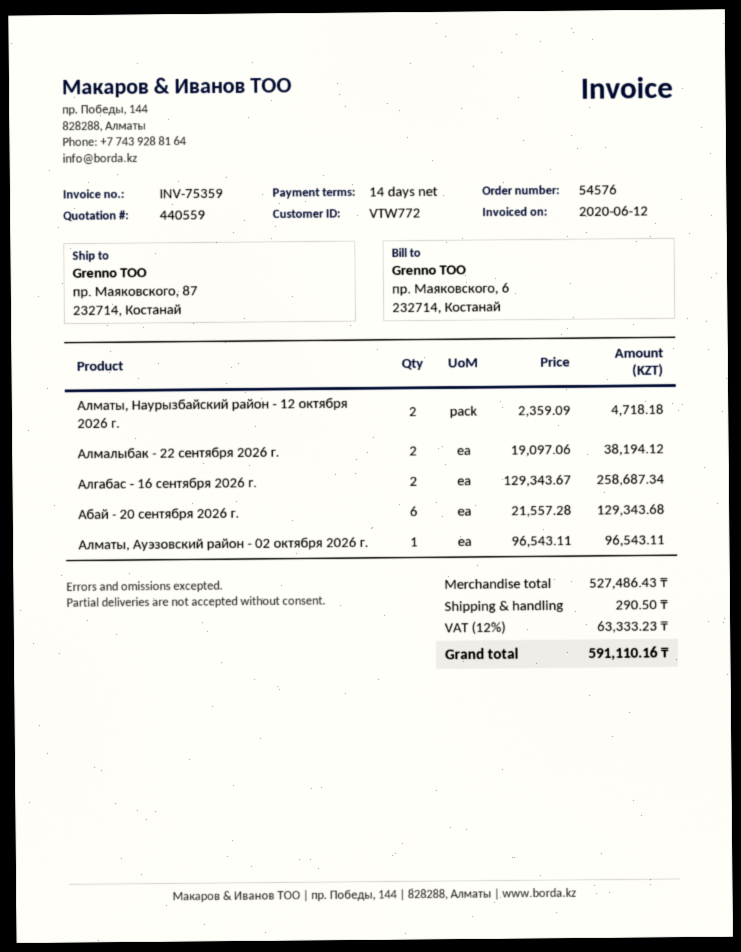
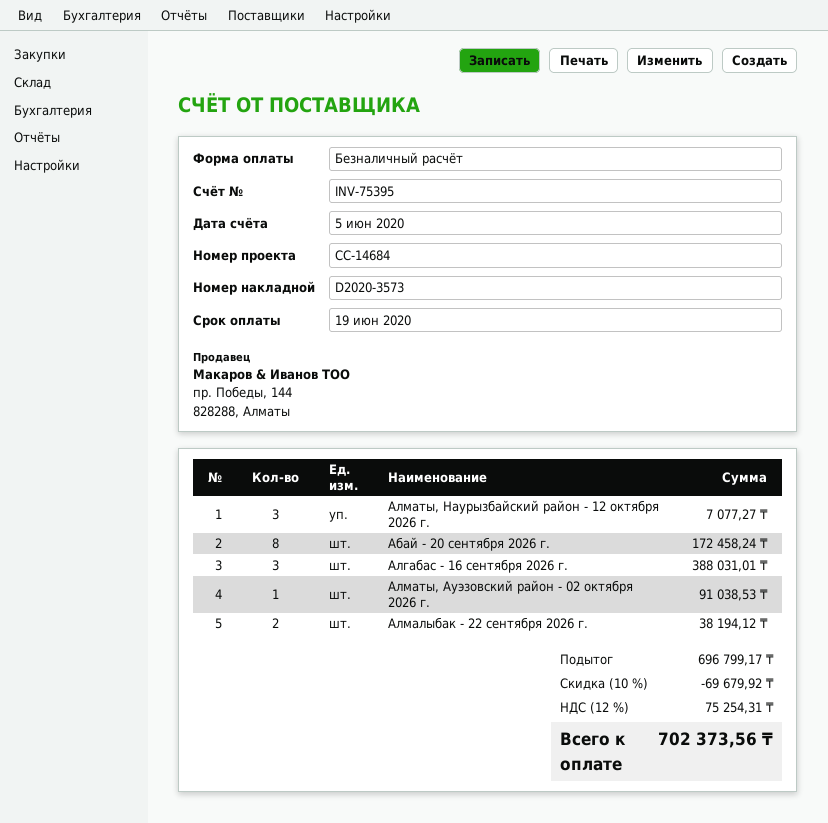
invoice number: INV-75359 -> INV-75395
invoice date: 2020-06-12 -> 2020-06-05
Алматы, Наурызбайский район - 12 октября 2026 г.: 2 for 4718.18 -> 3 for 7077.27
Алгабас - 16 сентября 2026 г.: 2 for 258687.34 -> 3 for 388031.01
Абай - 20 сентября 2026 г.: 6 for 129343.68 -> 8 for 172458.24
Алматы, Ауэзовский район - 02 октября 2026 г.: 1 for 96543.11 -> 1 for 91038.53
subtotal: 527486.43 -> 696799.17
discount: none -> 10% = 69679.92
shipping: 290.50 -> none
tax: 12% = 63333.23 -> 12% = 75254.31
total: 591110.16 -> 702373.56

